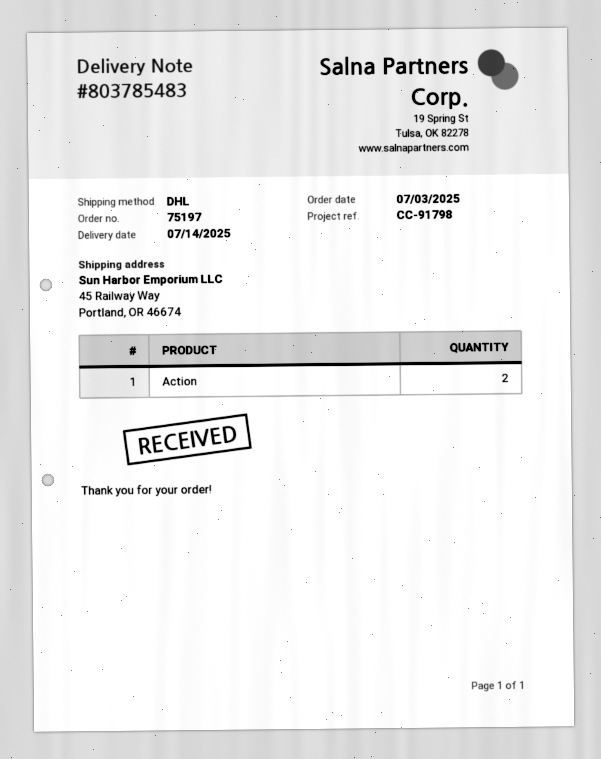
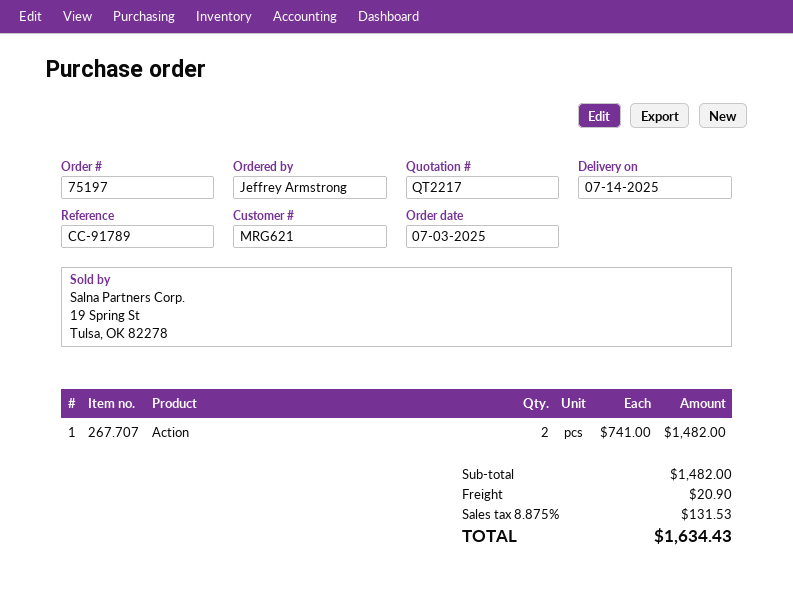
reference: CC-91798 -> CC-91789

